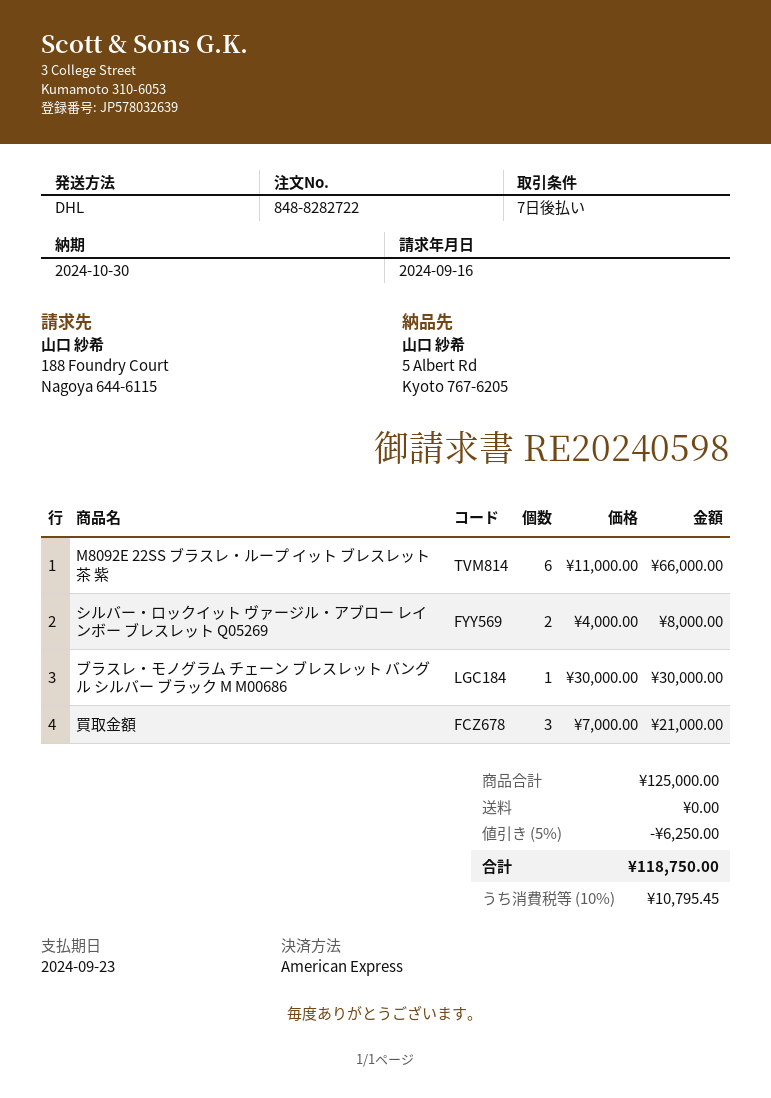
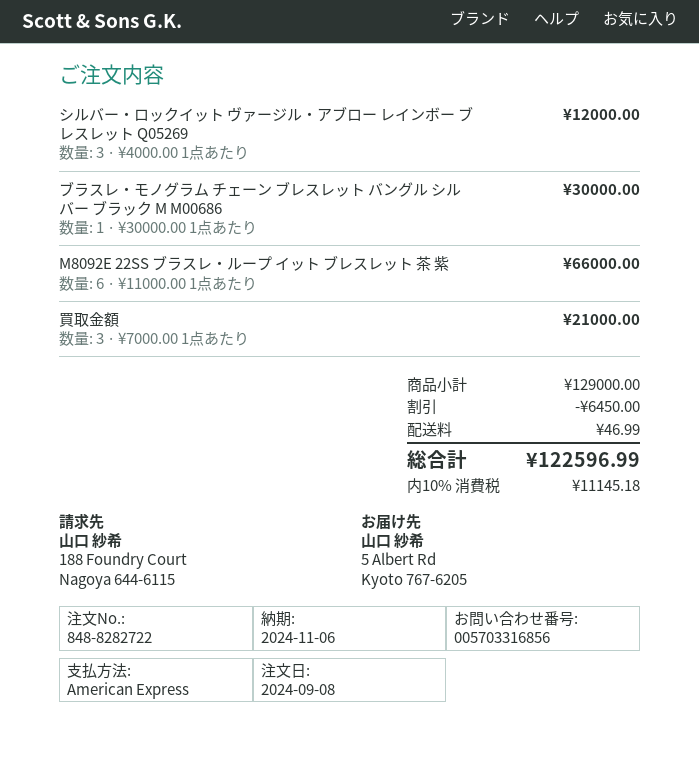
delivery date: 2024-10-30 -> 2024-11-06
シルバー・ロックイット ヴァージル・アブロー レインボー ブレスレット Q05269: 2 x 4000.00 = 8000.00 -> 3 x 4000.00 = 12000.00
subtotal: 125000.00 -> 129000.00
discount: 6250.00 -> 6450.00
shipping: 0.00 -> 46.99
tax: 10% = 10795.45 -> 10% = 11145.18
total: 118750.00 -> 122596.99

